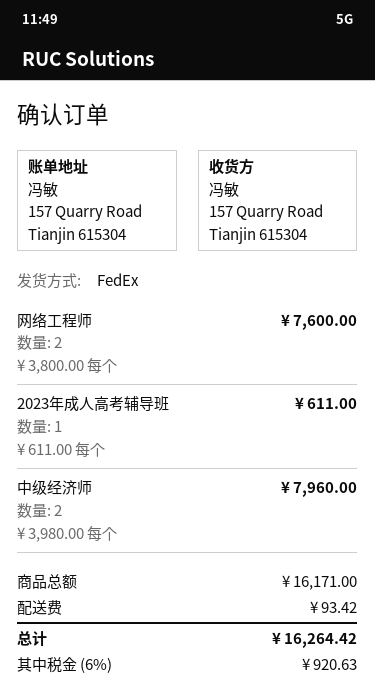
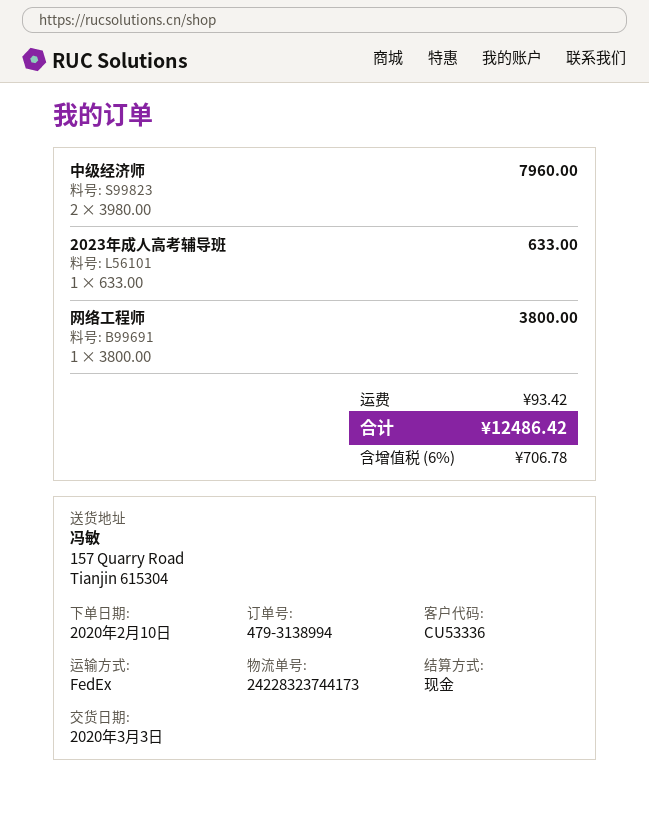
网络工程师: 2 x 3800.00 = 7600.00 -> 1 x 3800.00 = 3800.00
2023年成人高考辅导班: 1 x 611.00 = 611.00 -> 1 x 633.00 = 633.00
tax: 6% = 920.63 -> 6% = 706.78
total: 16264.42 -> 12486.42

